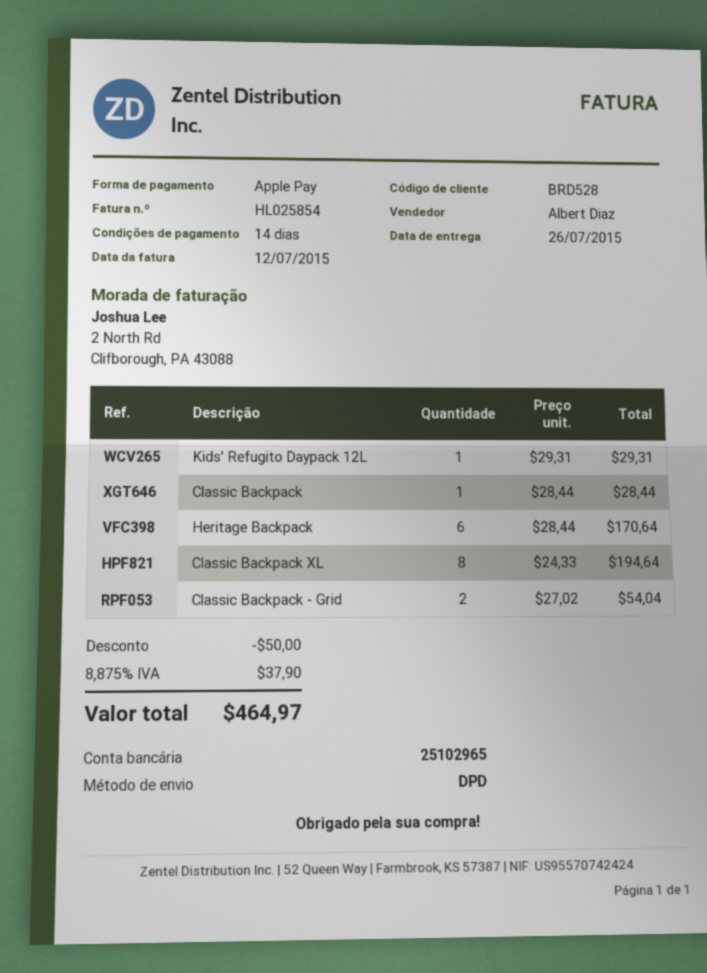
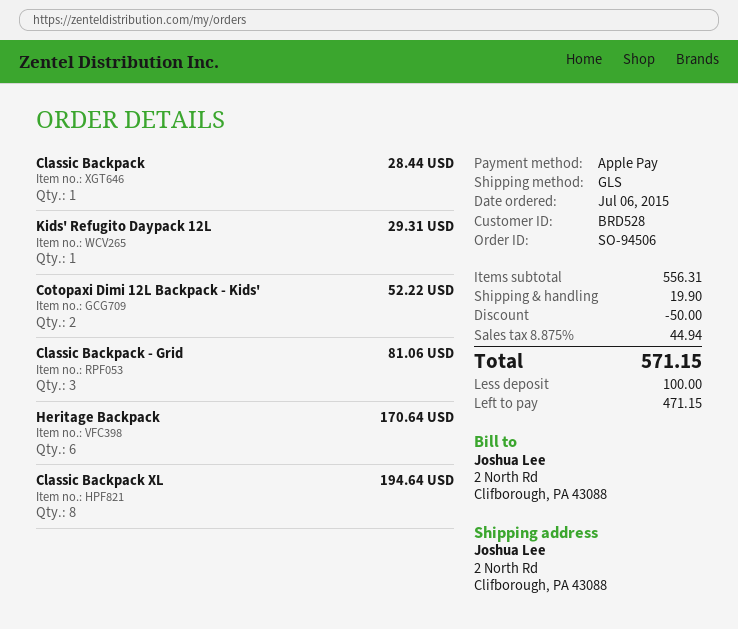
shipping method: DPD -> GLS
Classic Backpack - Grid: 2 for 54.04 -> 3 for 81.06
Cotopaxi Dimi 12L Backpack - Kids': none -> 2 for 52.22
shipping: none -> 19.90
tax: 8.875% = 37.90 -> 8.875% = 44.94
total: 464.97 -> 571.15

